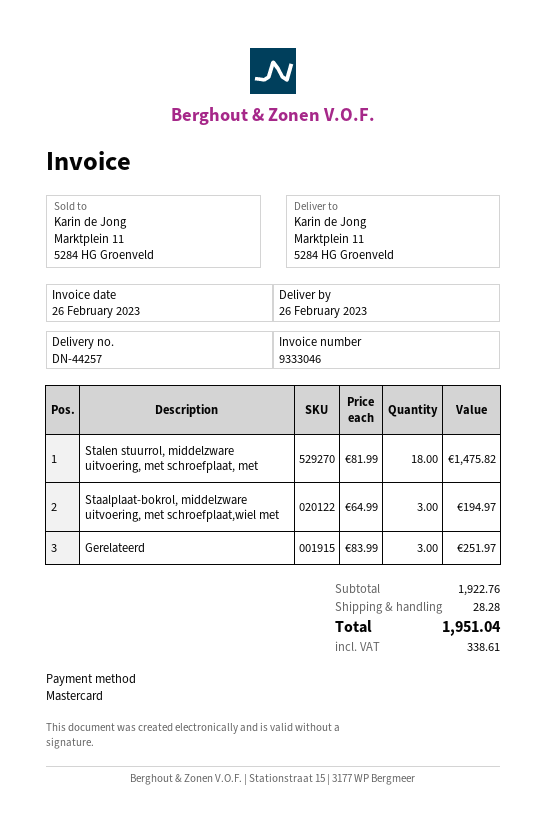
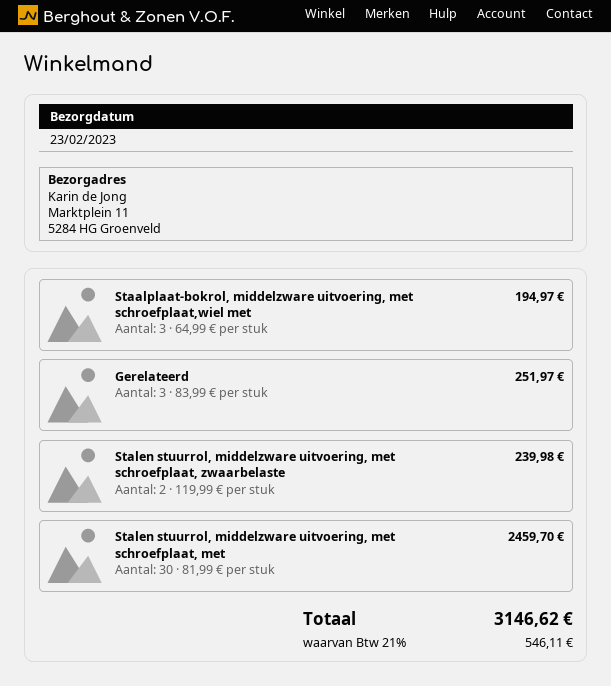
delivery date: 2023-02-26 -> 2023-02-23
Stalen stuurrol, middelzware uitvoering, met schroefplaat, met: 18 x 81.99 = 1475.82 -> 30 x 81.99 = 2459.70
Stalen stuurrol, middelzware uitvoering, met schroefplaat, zwaarbelaste: none -> 2 x 119.99 = 239.98
shipping: 28.28 -> none
tax: 338.61 -> 546.11
total: 1951.04 -> 3146.62

